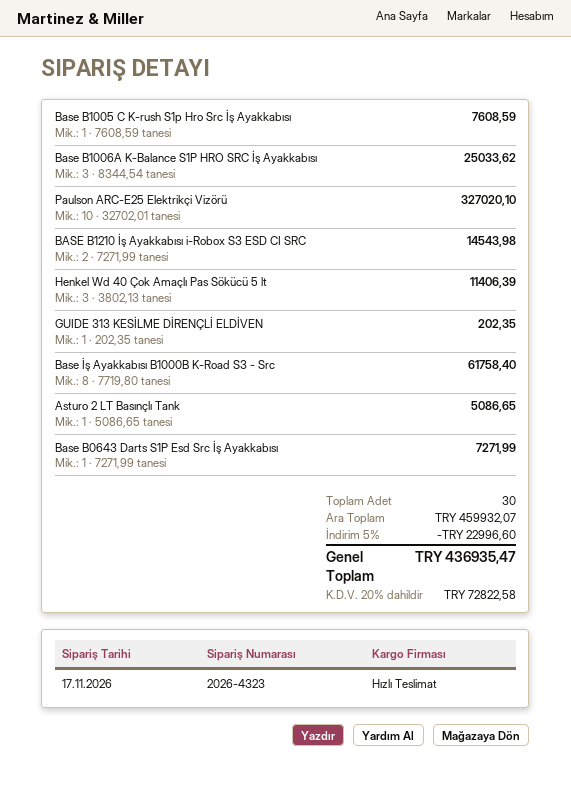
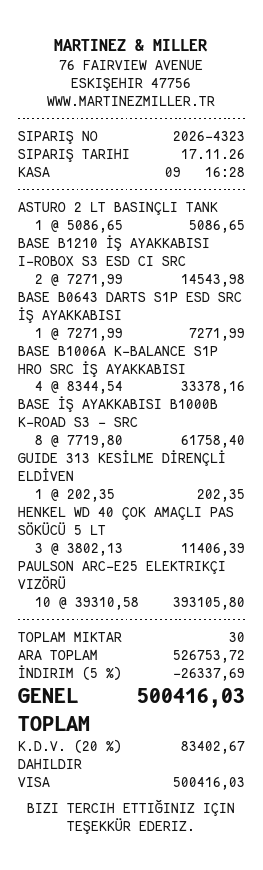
Base B1005 C K-rush S1p Hro Src İş Ayakkabısı: 1 x 7608.59 = 7608.59 -> none
Base B1006A K-Balance S1P HRO SRC İş Ayakkabısı: 3 x 8344.54 = 25033.62 -> 4 x 8344.54 = 33378.16
Paulson ARC-E25 Elektrikçi Vizörü: 10 x 32702.01 = 327020.10 -> 10 x 39310.58 = 393105.80
subtotal: 459932.07 -> 526753.72
discount: 5% = 22996.60 -> 5% = 26337.69
tax: 20% = 72822.58 -> 20% = 83402.67
total: 436935.47 -> 500416.03

